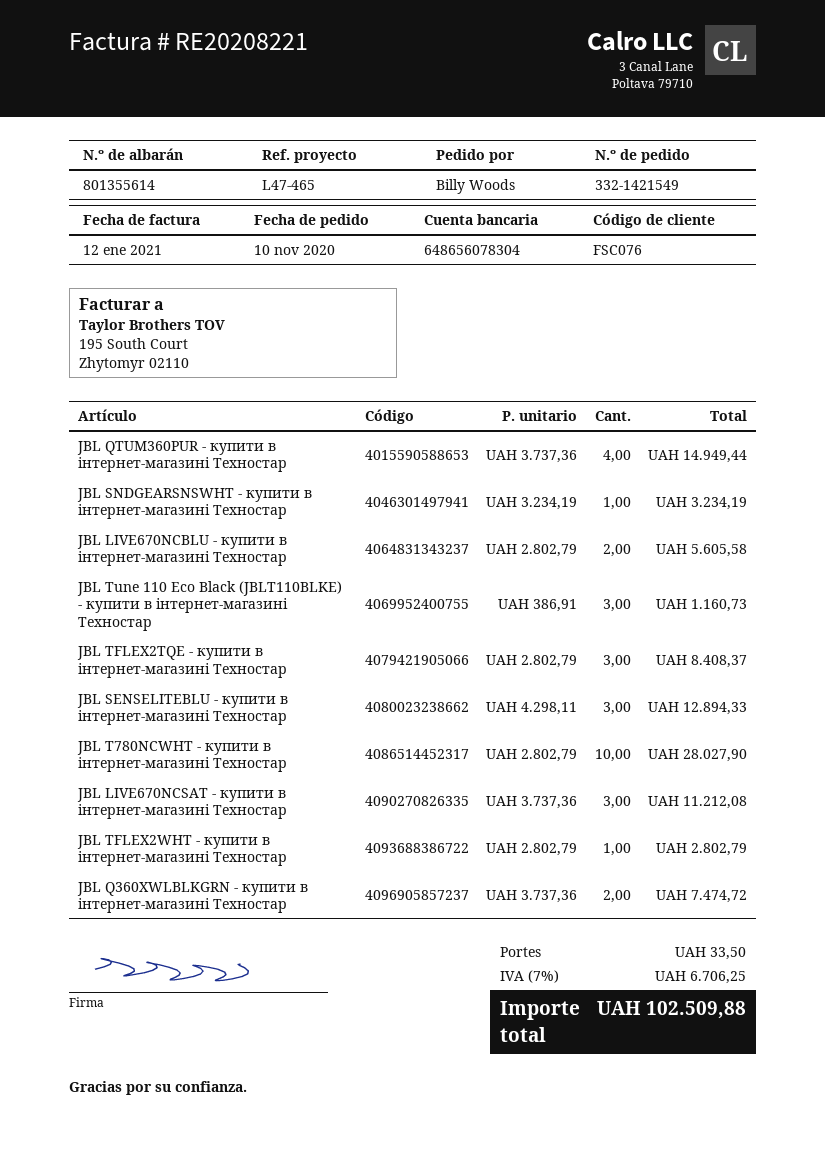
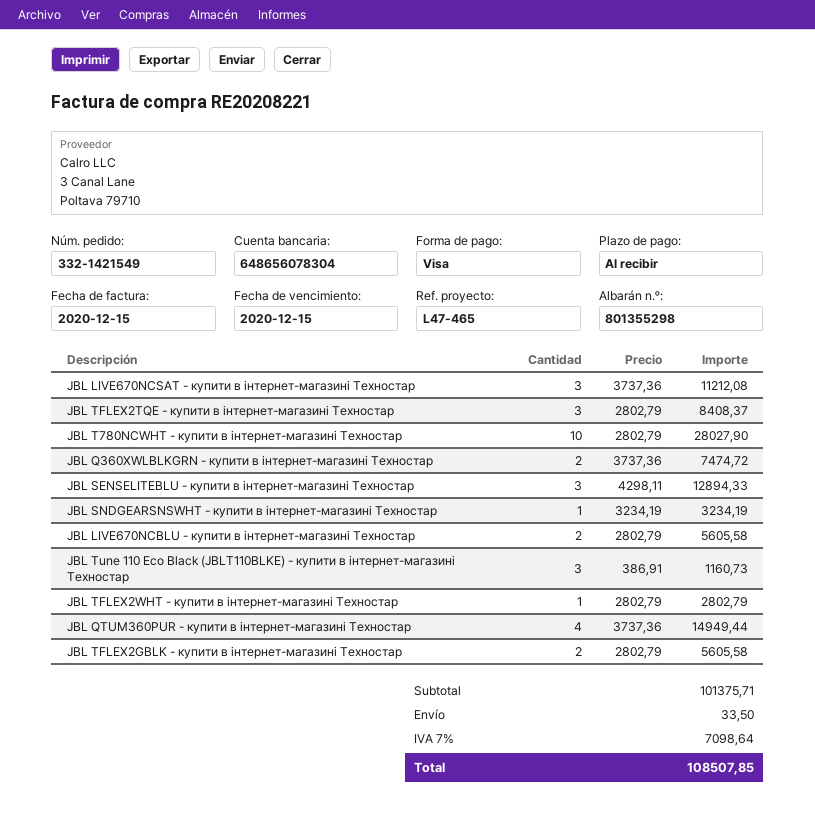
delivery note number: 801355614 -> 801355298
invoice date: 2021-01-12 -> 2020-12-15
JBL TFLEX2GBLK - купити в інтернет-магазині Техностар: none -> 2 x 2802.79 = 5605.58
tax: 7% = 6706.25 -> 7% = 7098.64
total: 102509.88 -> 108507.85

